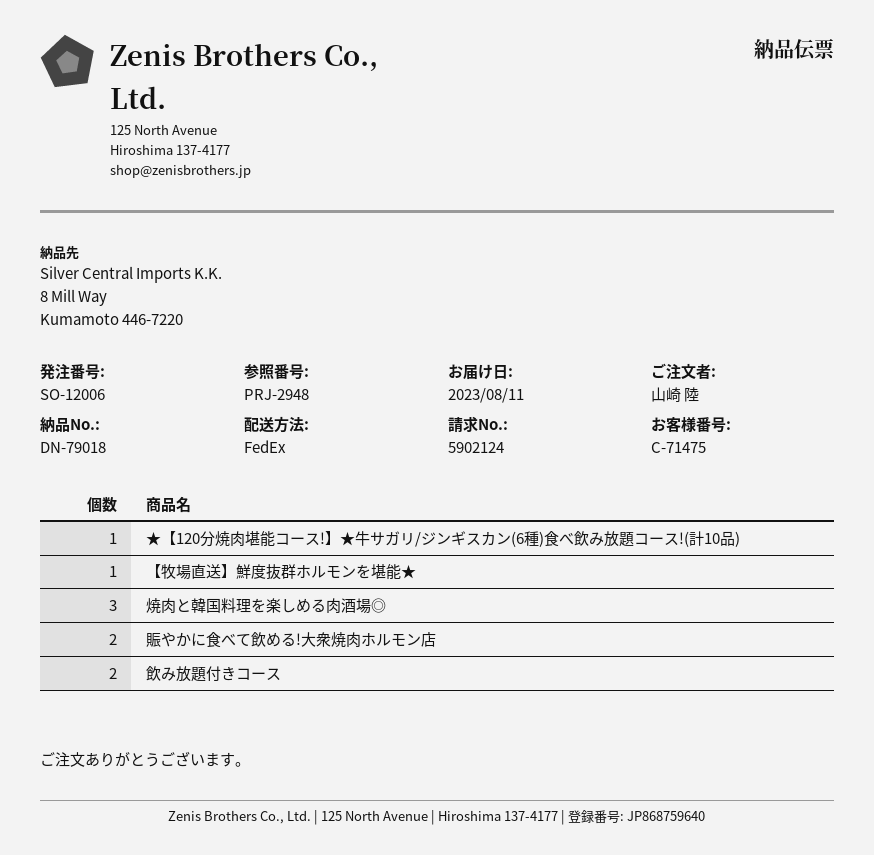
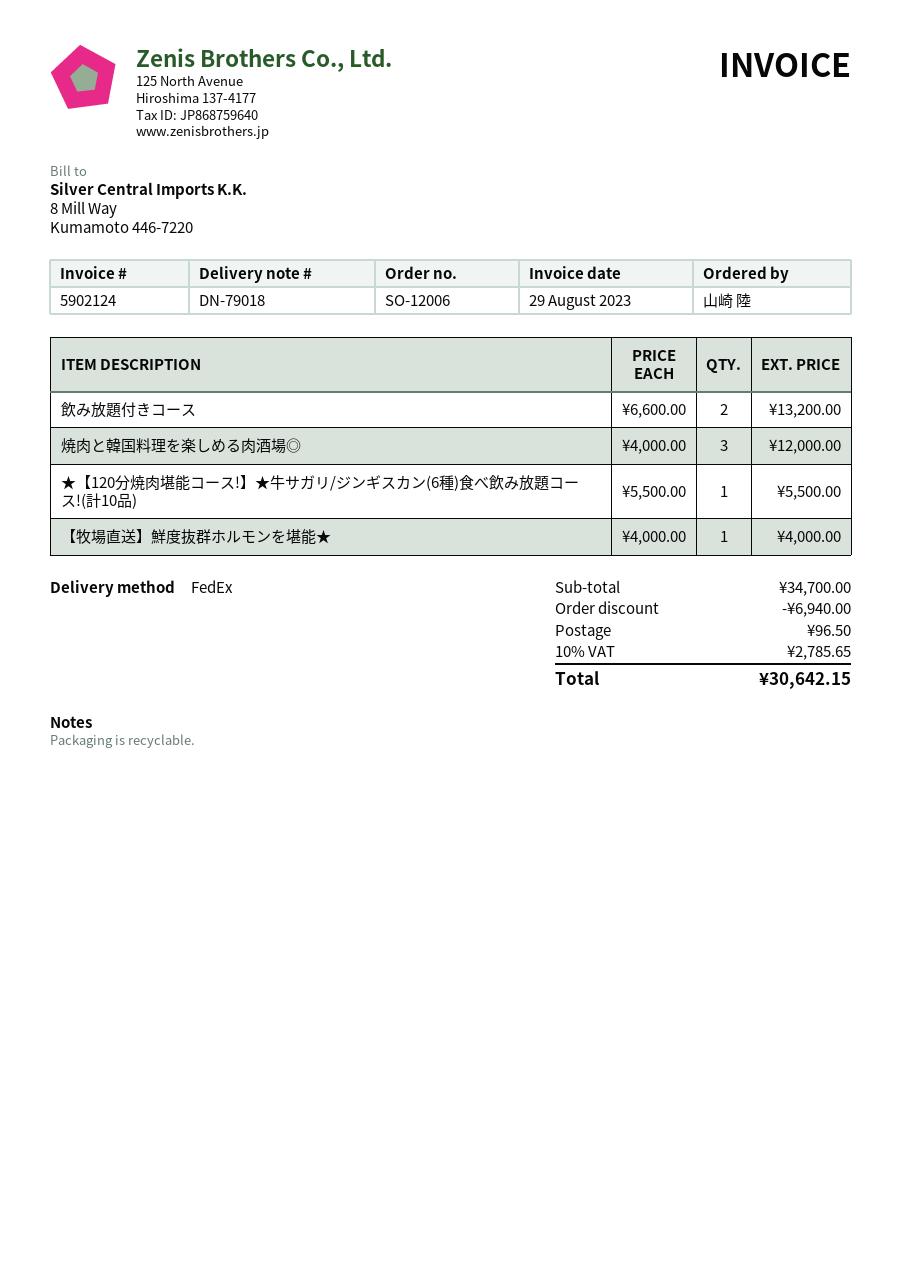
賑やかに食べて飲める!大衆焼肉ホルモン店: 2 -> none

